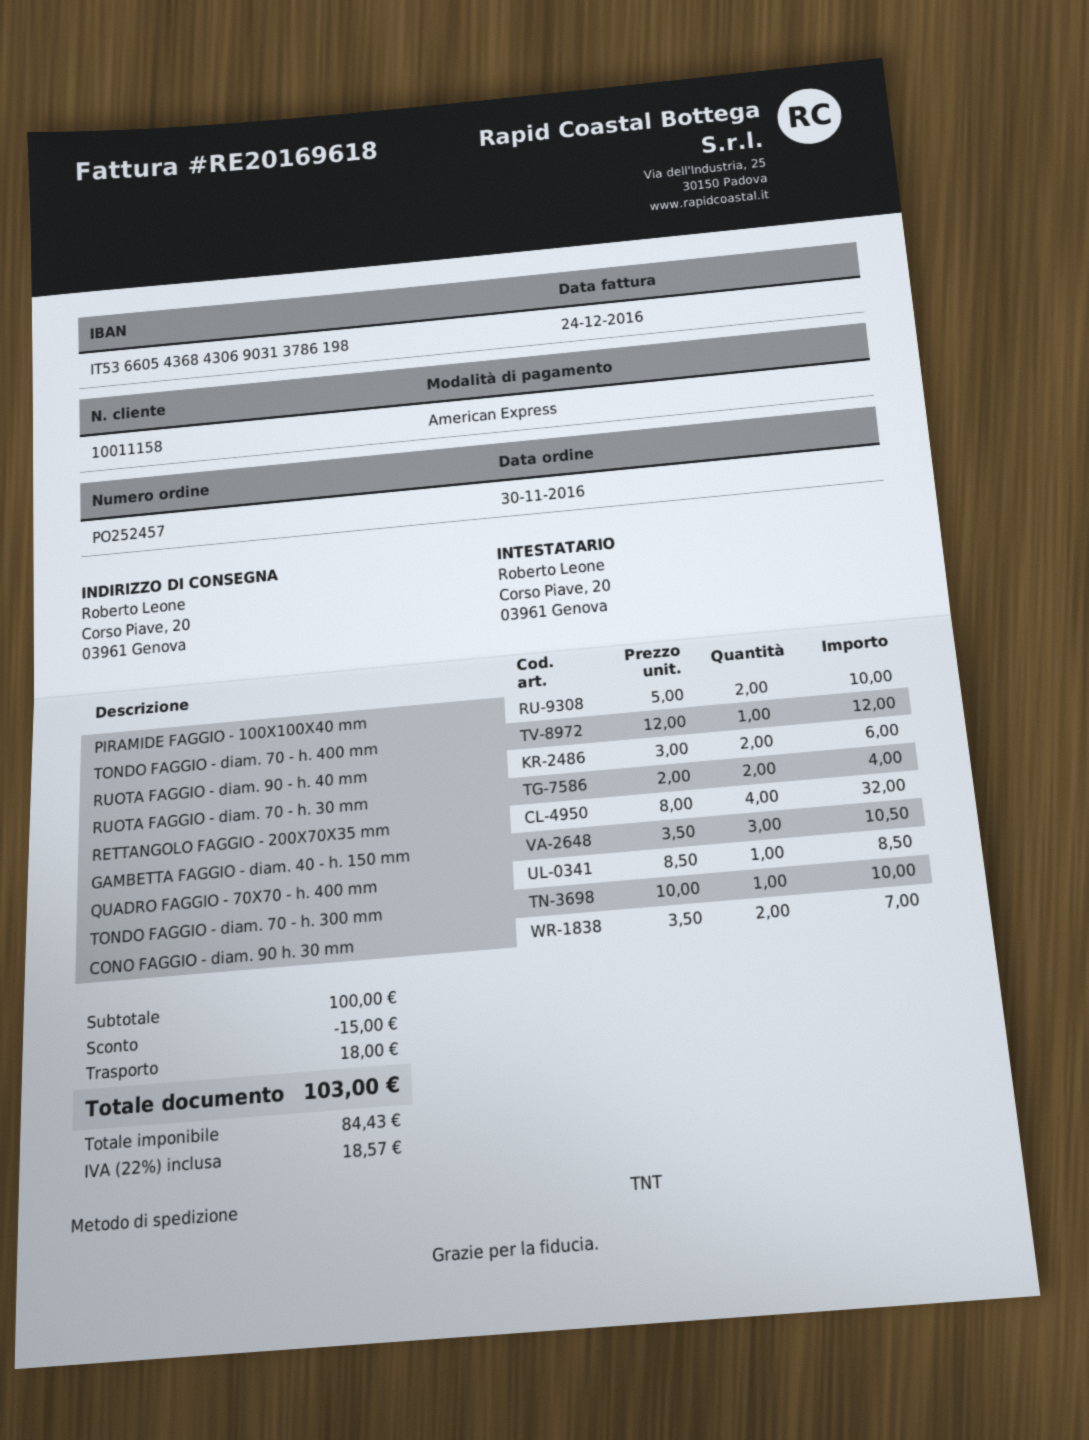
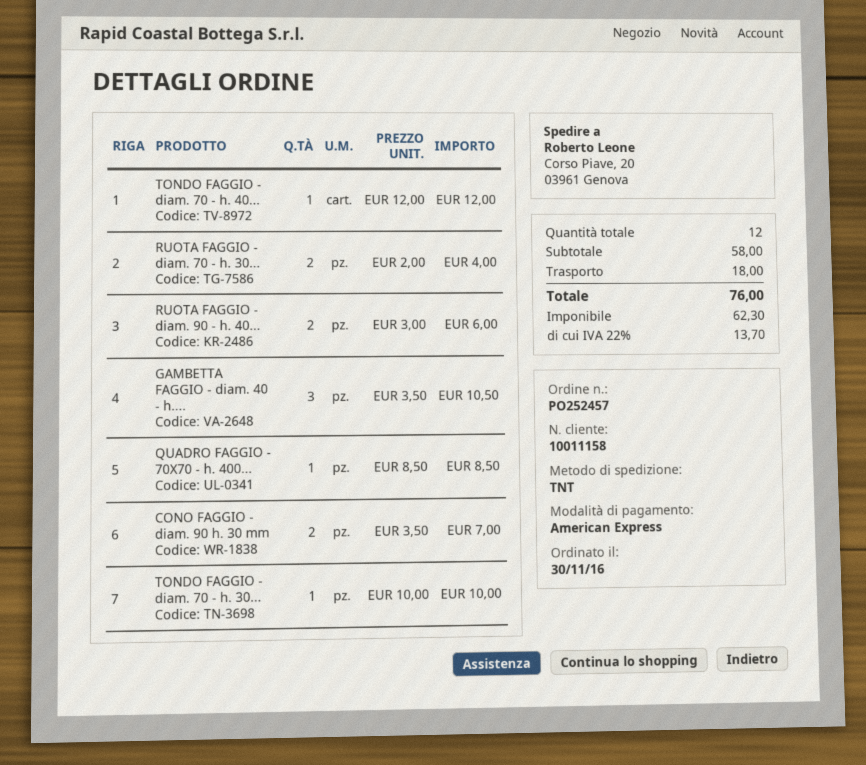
PIRAMIDE FAGGIO - 100X100X40 mm: 2 x 5.00 = 10.00 -> none
RETTANGOLO FAGGIO - 200X70X35 mm: 4 x 8.00 = 32.00 -> none
subtotal: 100.00 -> 58.00
discount: 15.00 -> none
net: 84.43 -> 62.30
tax: 22% = 18.57 -> 22% = 13.70
total: 103.00 -> 76.00

